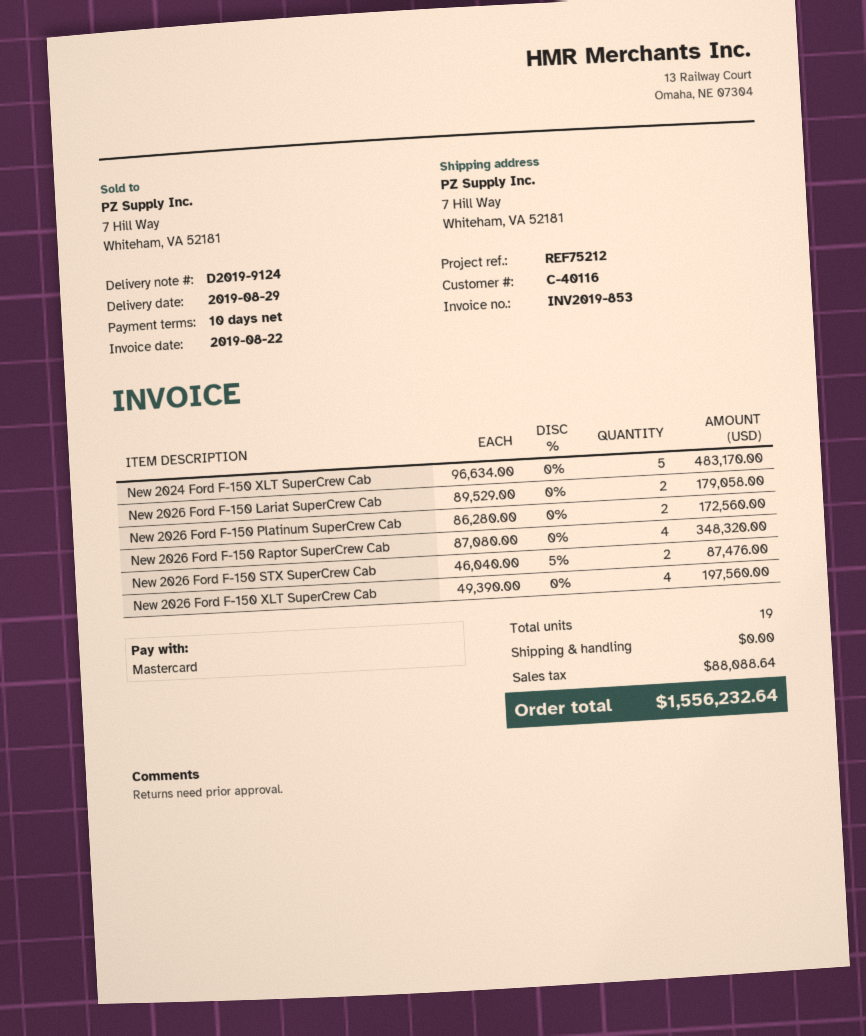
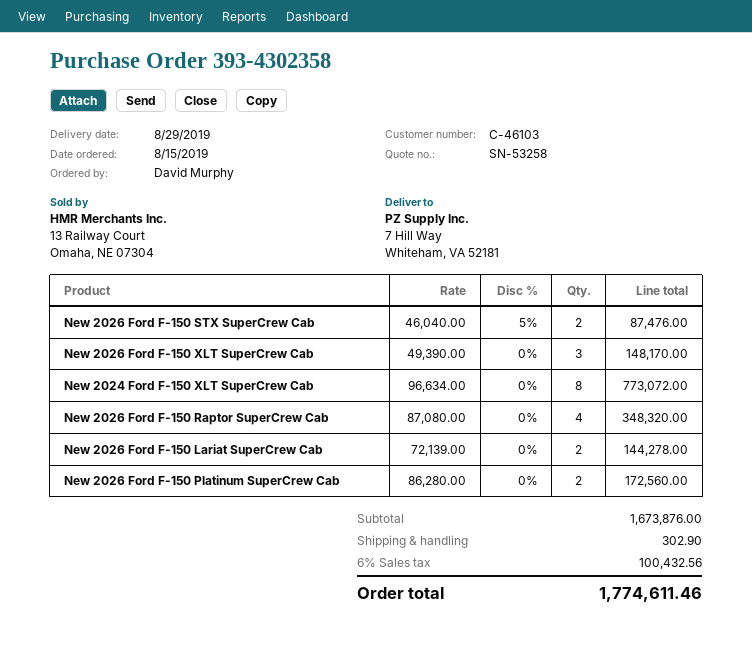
customer number: C-40116 -> C-46103
New 2024 Ford F-150 XLT SuperCrew Cab: 5 x 96634.00 = 483170.00 -> 8 x 96634.00 = 773072.00
New 2026 Ford F-150 Lariat SuperCrew Cab: 2 x 89529.00 = 179058.00 -> 2 x 72139.00 = 144278.00
New 2026 Ford F-150 XLT SuperCrew Cab: 4 x 49390.00 = 197560.00 -> 3 x 49390.00 = 148170.00
shipping: 0.00 -> 302.90
tax: 88088.64 -> 100432.56
total: 1556232.64 -> 1774611.46

